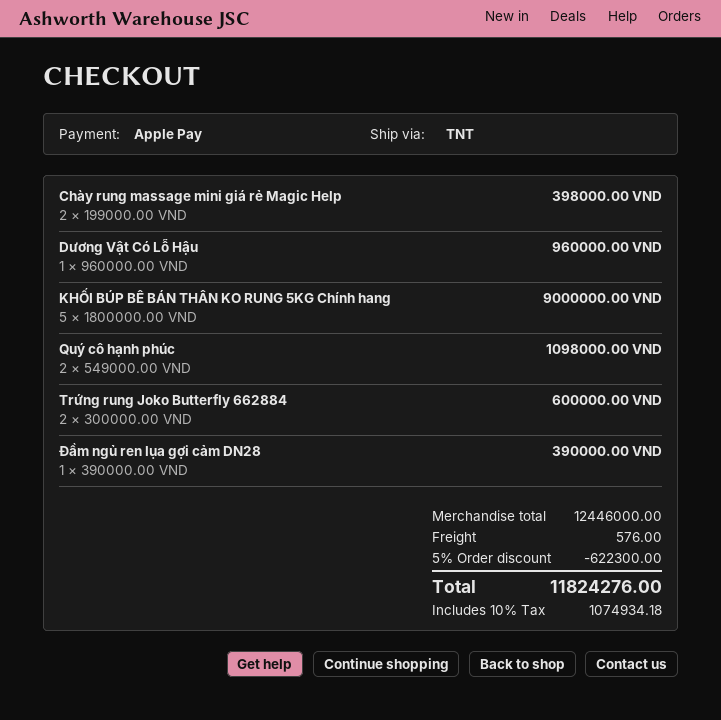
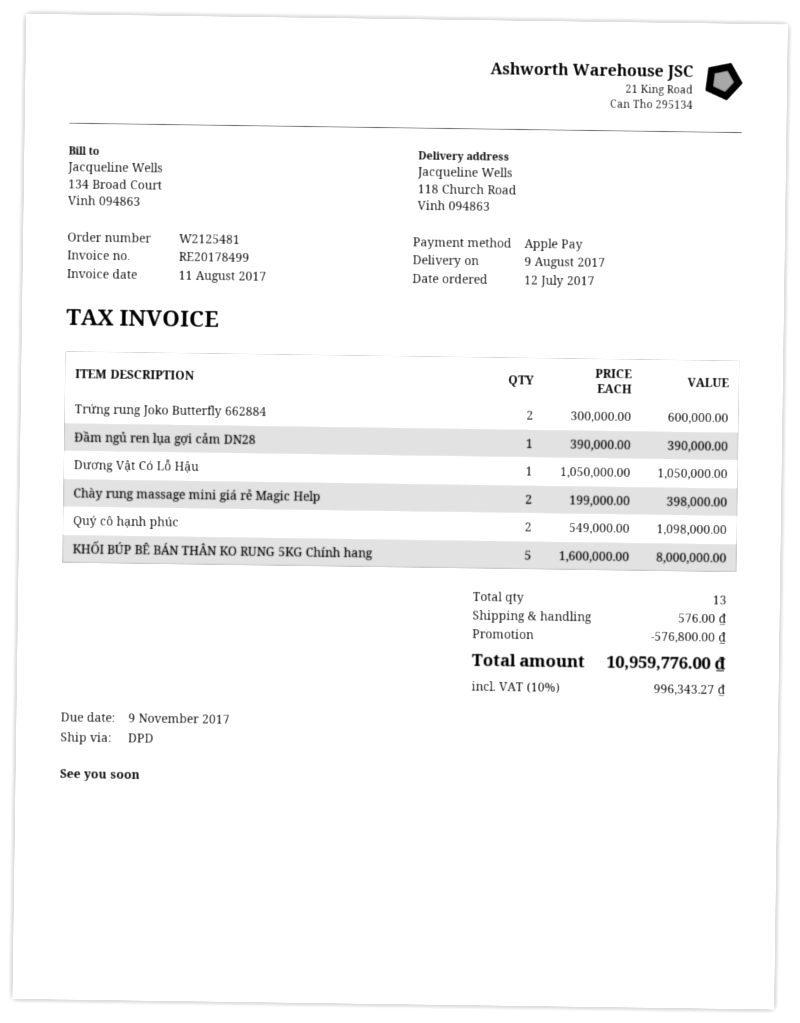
shipping method: TNT -> DPD
Dương Vật Có Lỗ Hậu: 1 x 960000.00 = 960000.00 -> 1 x 1050000.00 = 1050000.00
KHỐI BÚP BÊ BÁN THÂN KO RUNG 5KG Chính hang: 5 x 1800000.00 = 9000000.00 -> 5 x 1600000.00 = 8000000.00
discount: 622300.00 -> 576800.00
tax: 10% = 1074934.18 -> 10% = 996343.27
total: 11824276.00 -> 10959776.00

